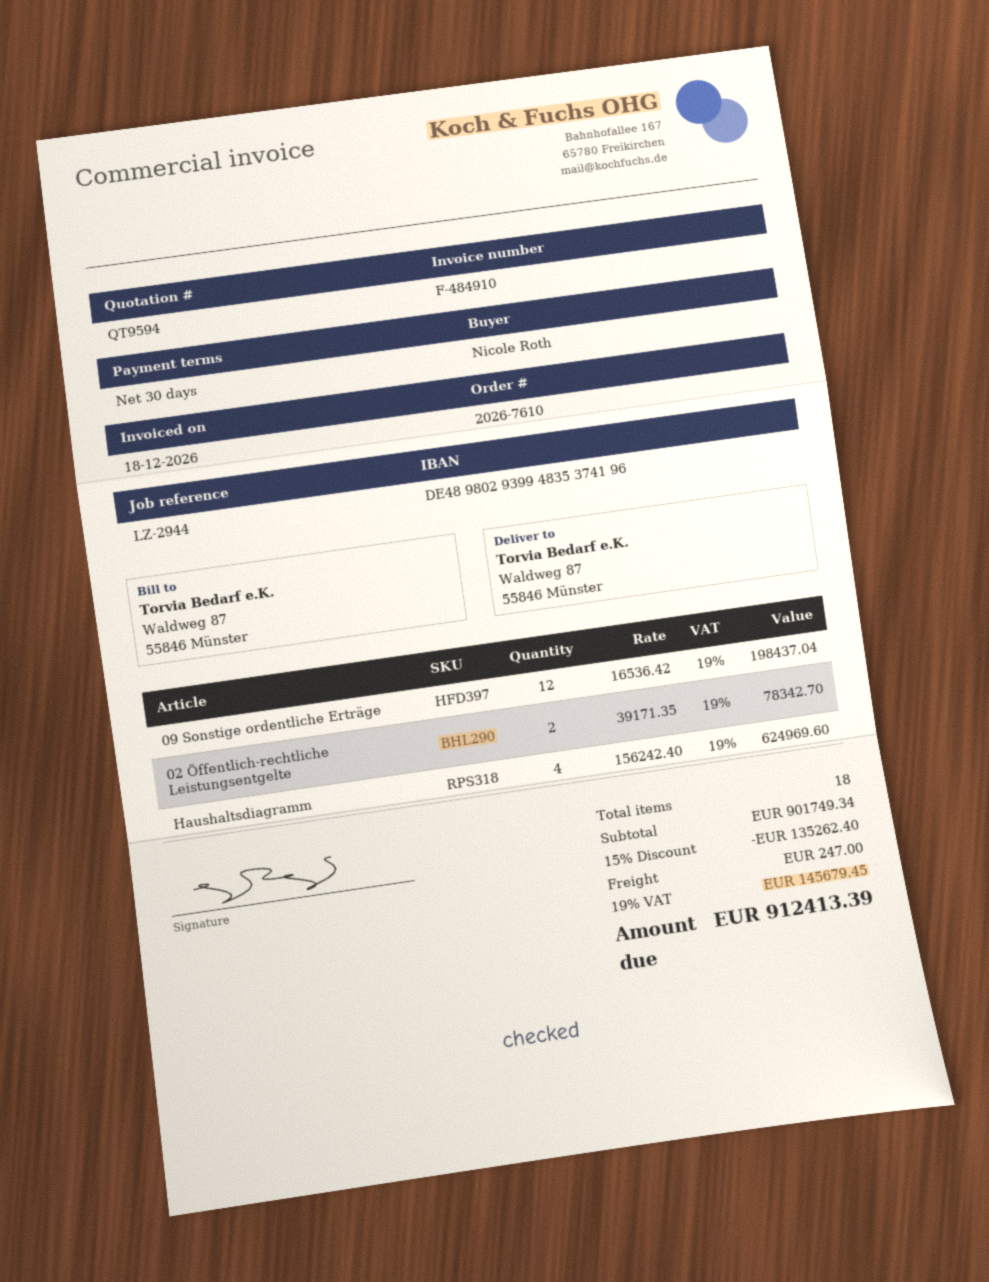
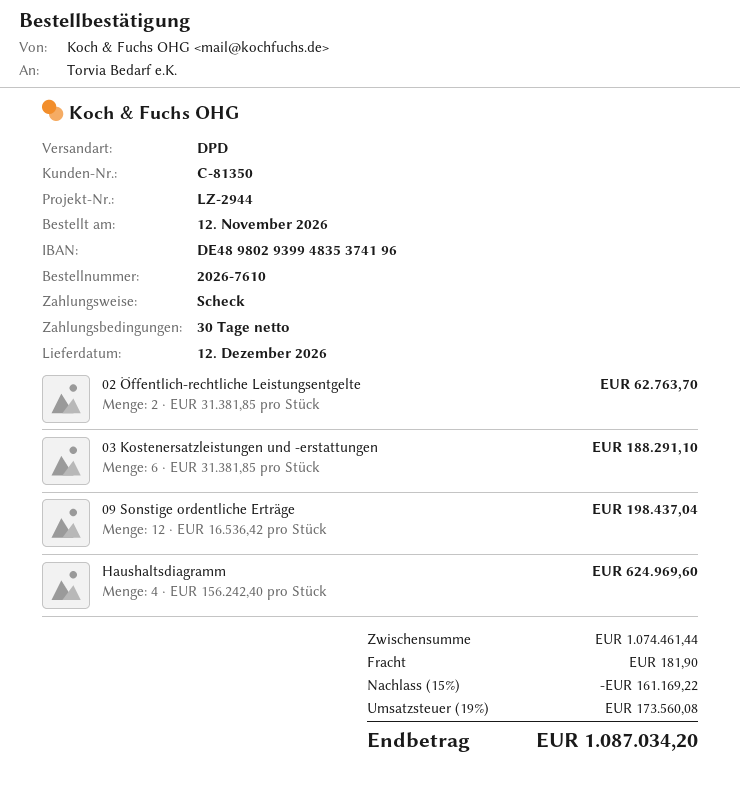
02 Öffentlich-rechtliche Leistungsentgelte: 2 x 39171.35 = 78342.70 -> 2 x 31381.85 = 62763.70
03 Kostenersatzleistungen und -erstattungen: none -> 6 x 31381.85 = 188291.10
subtotal: 901749.34 -> 1074461.44
discount: 15% = 135262.40 -> 15% = 161169.22
shipping: 247.00 -> 181.90
tax: 19% = 145679.45 -> 19% = 173560.08
total: 912413.39 -> 1087034.20

